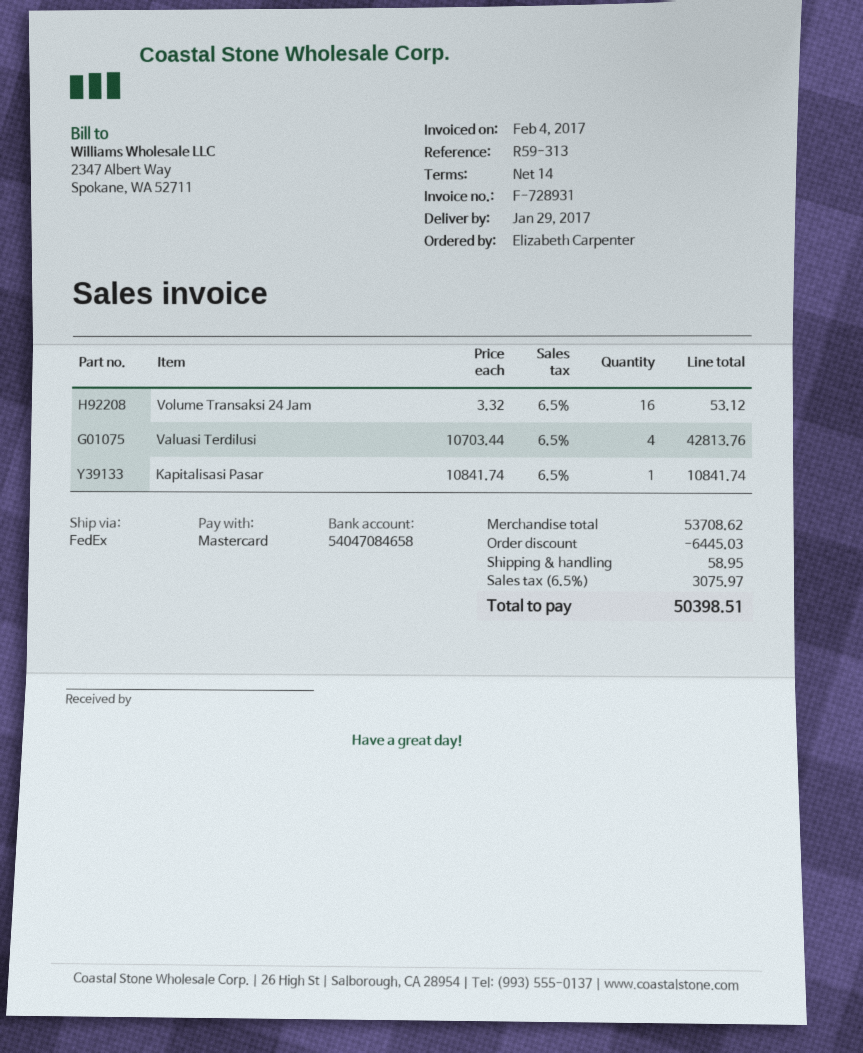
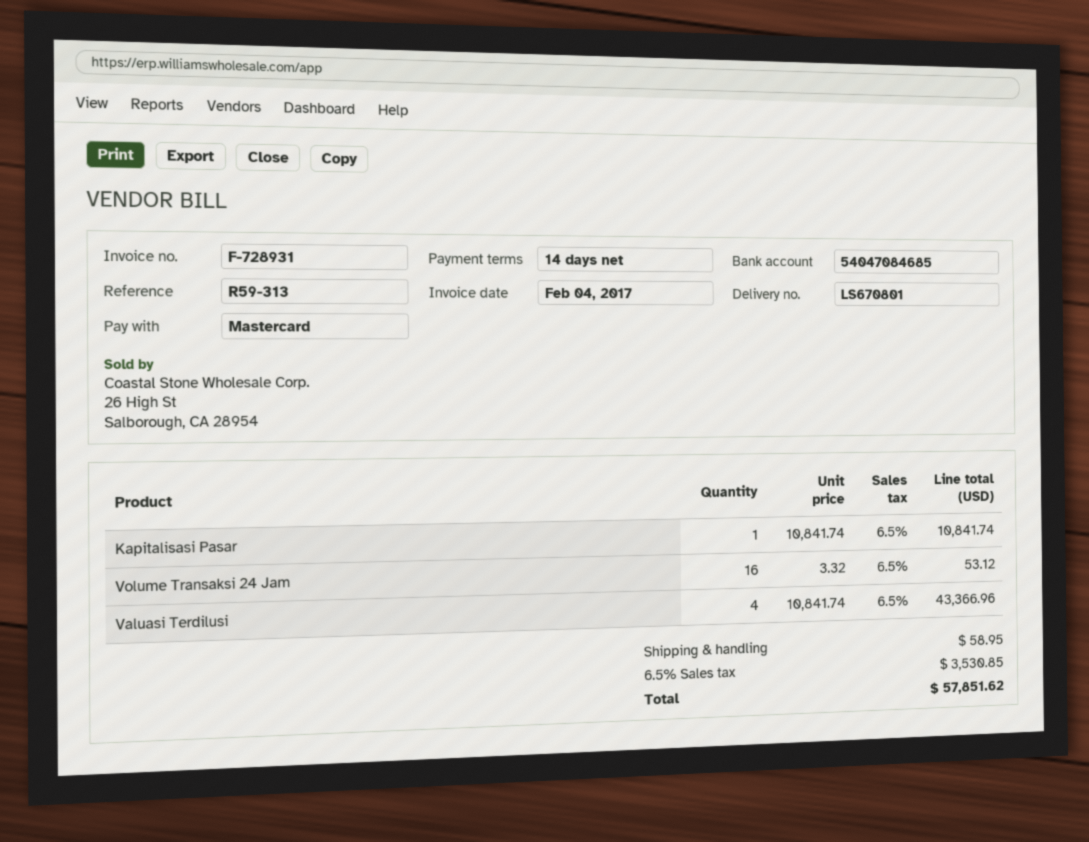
bank account: 54047084658 -> 54047084685
Valuasi Terdilusi: 4 x 10703.44 = 42813.76 -> 4 x 10841.74 = 43366.96
discount: 6445.03 -> none
tax: 6.5% = 3075.97 -> 6.5% = 3530.85
total: 50398.51 -> 57851.62

